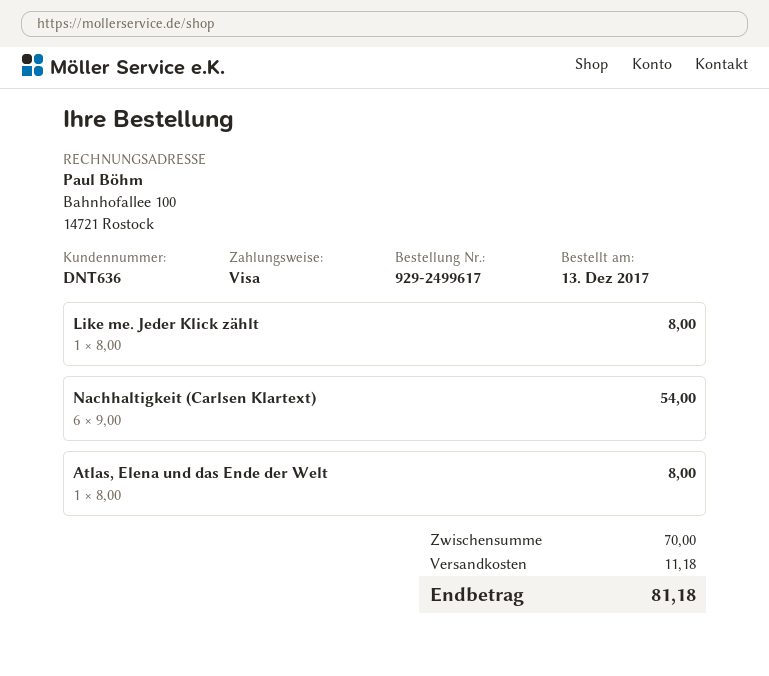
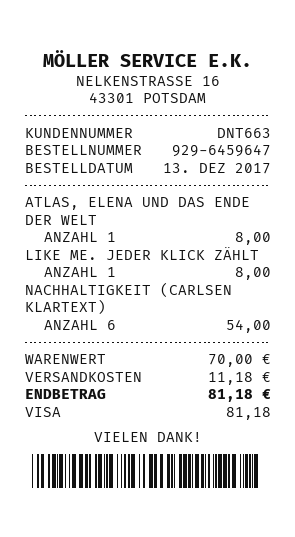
order number: 929-2499617 -> 929-6459647
customer number: DNT636 -> DNT663

